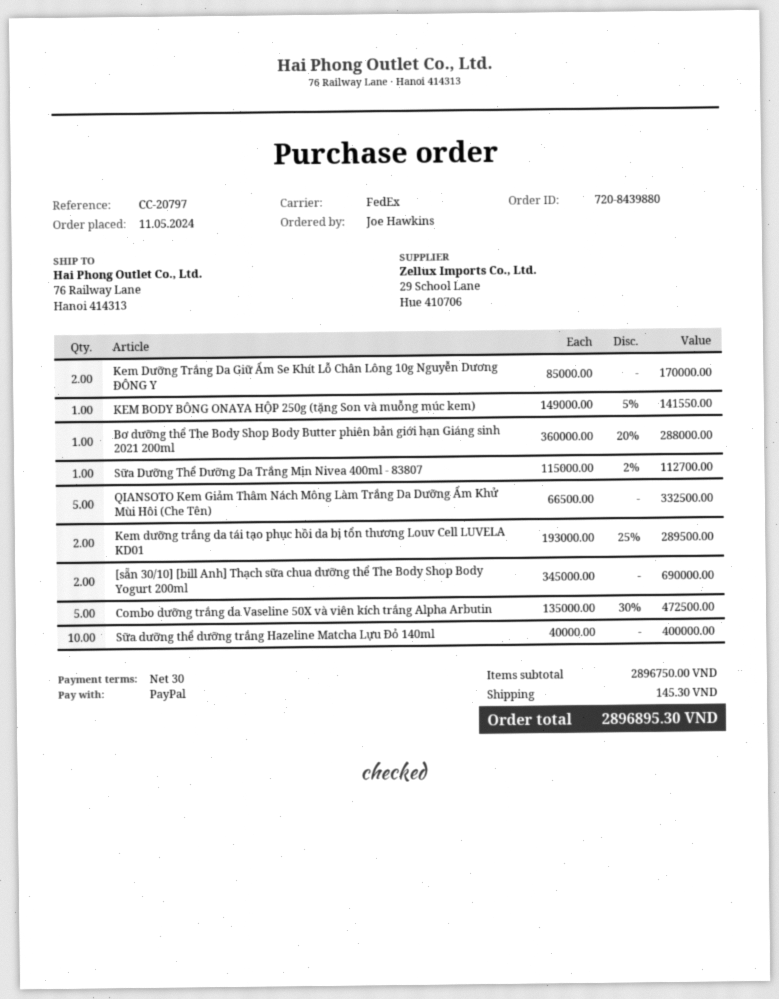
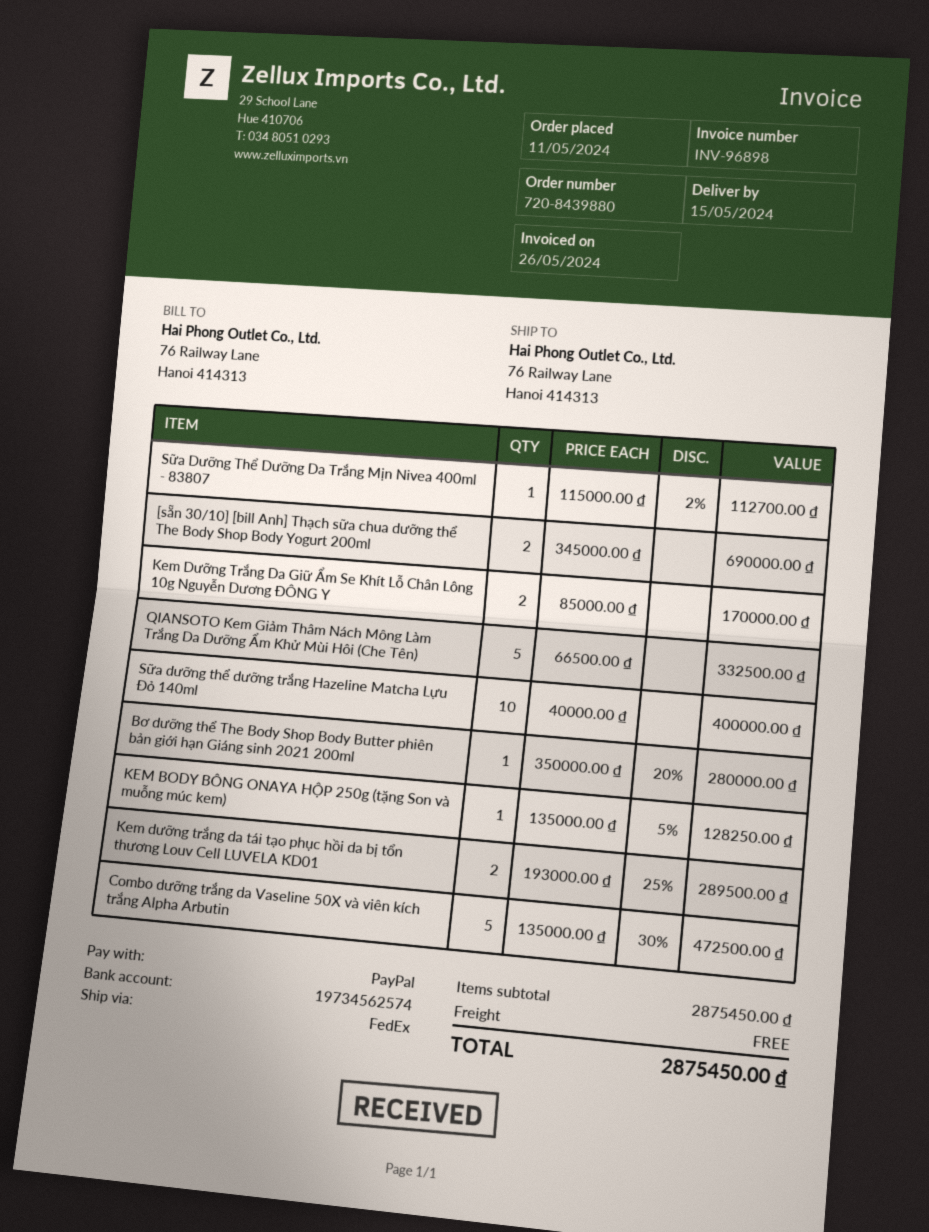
KEM BODY BÔNG ONAYA HỘP 250g (tặng Son và muỗng múc kem): 1 x 149000.00 - 5% = 141550.00 -> 1 x 135000.00 - 5% = 128250.00
Bơ dưỡng thể The Body Shop Body Butter phiên bản giới hạn Giáng sinh 2021 200ml: 1 x 360000.00 - 20% = 288000.00 -> 1 x 350000.00 - 20% = 280000.00
subtotal: 2896750.00 -> 2875450.00
shipping: 145.30 -> 0.00
total: 2896895.30 -> 2875450.00

